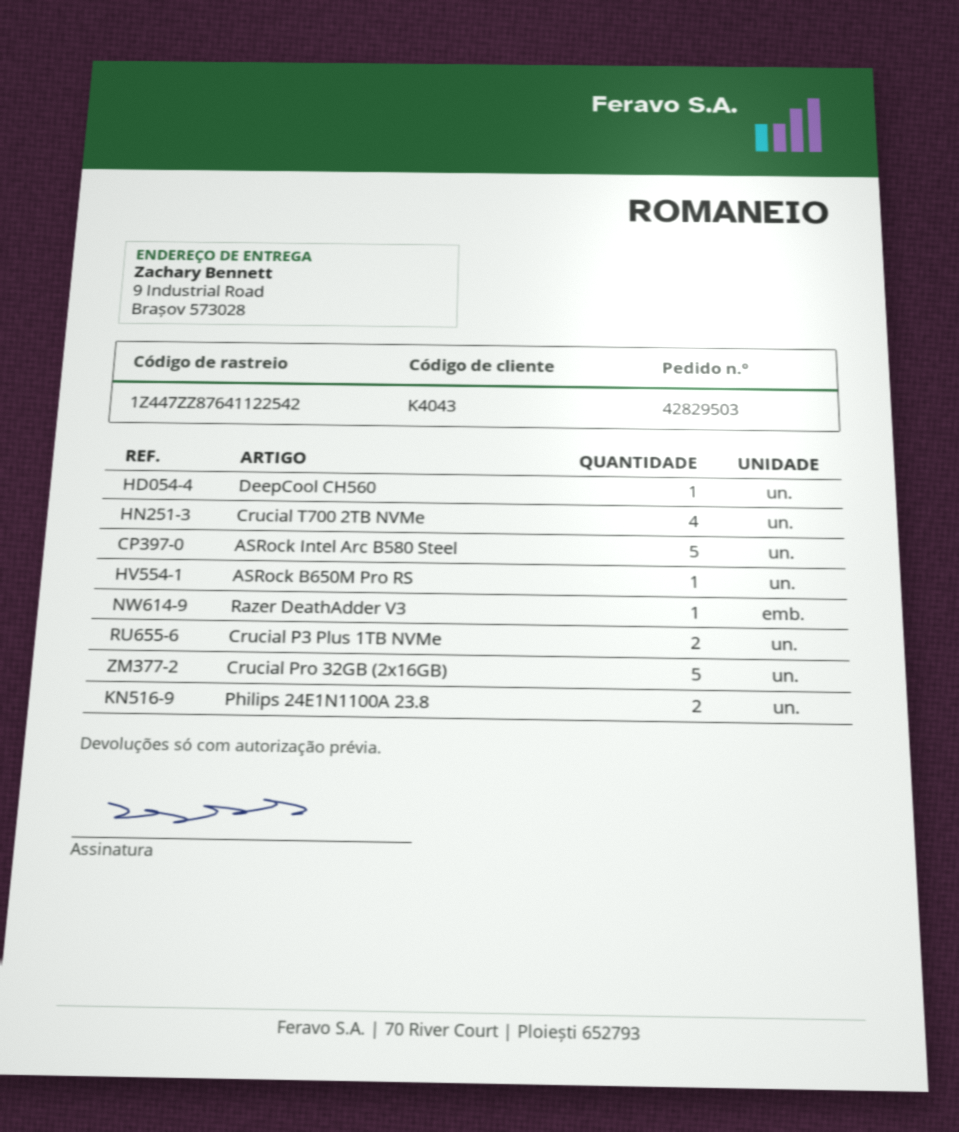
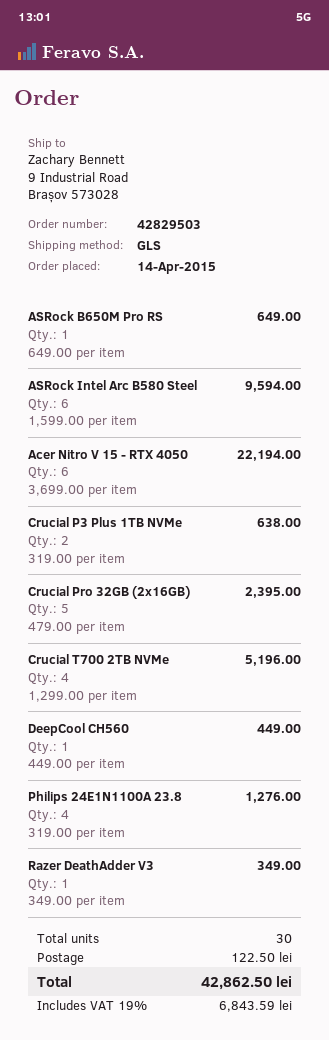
ASRock Intel Arc B580 Steel: 5 -> 6
Philips 24E1N1100A 23.8: 2 -> 4
Acer Nitro V 15 - RTX 4050: none -> 6

